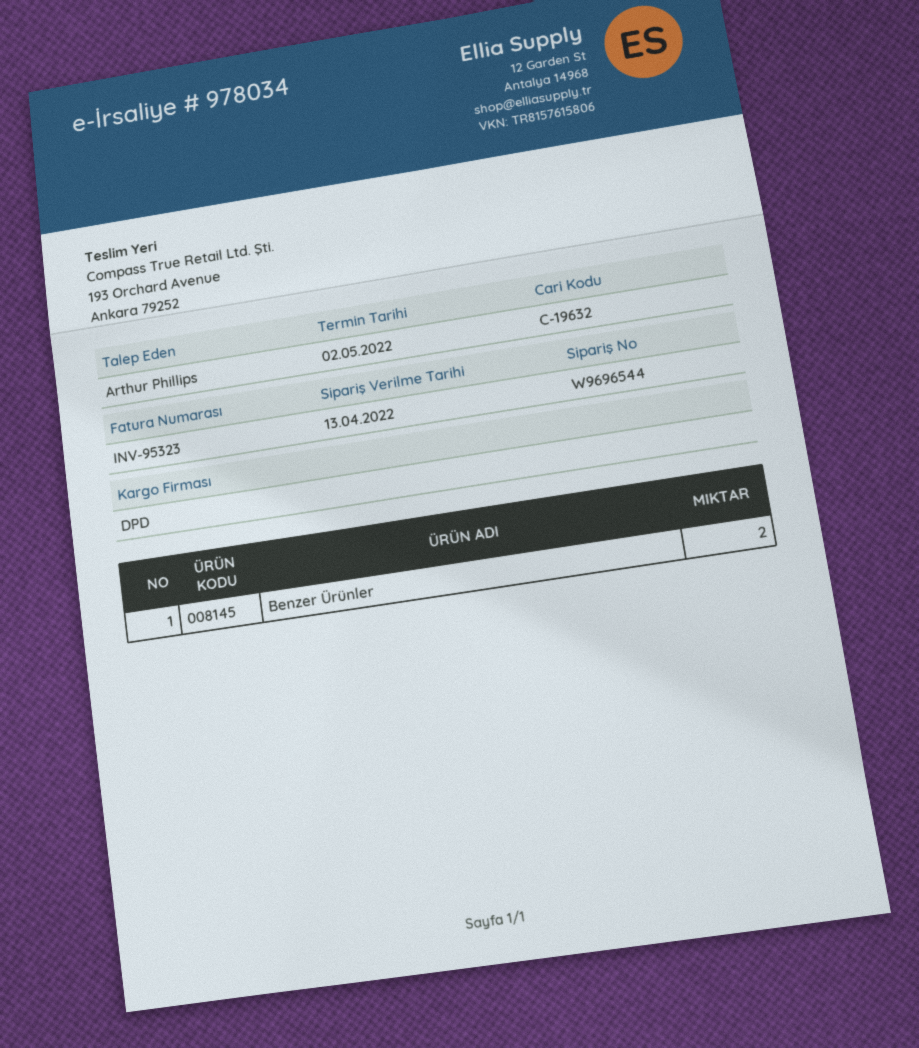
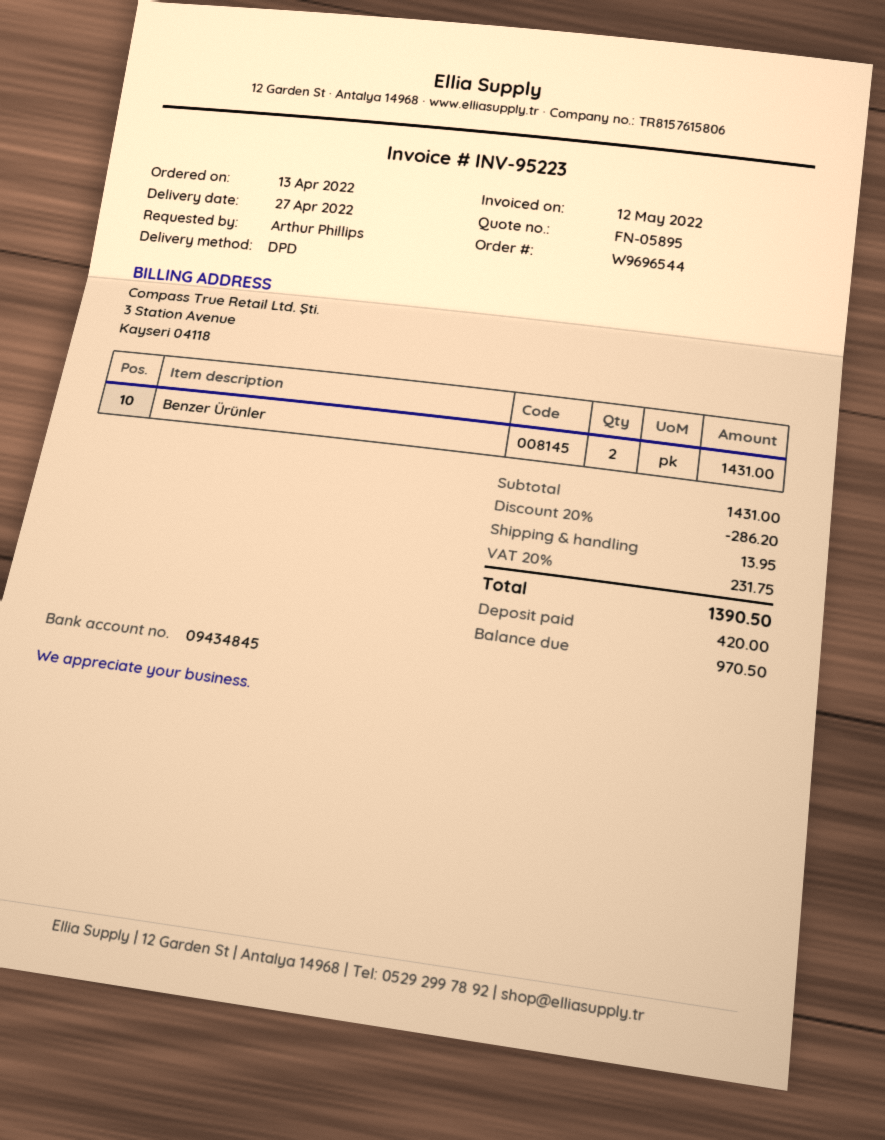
delivery date: 2022-05-02 -> 2022-04-27
invoice number: INV-95323 -> INV-95223

